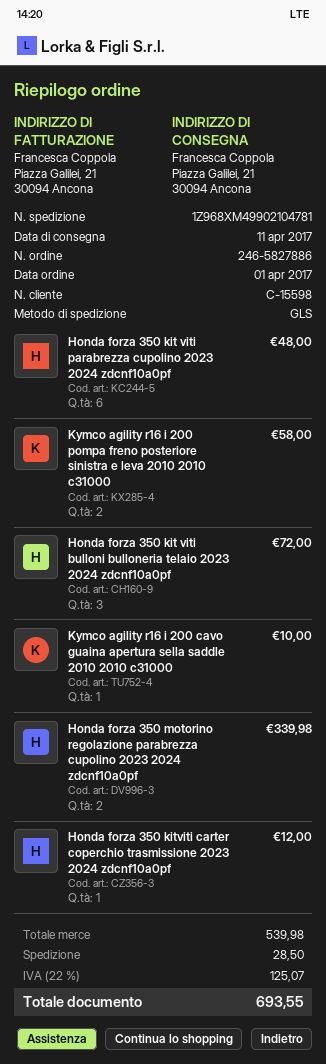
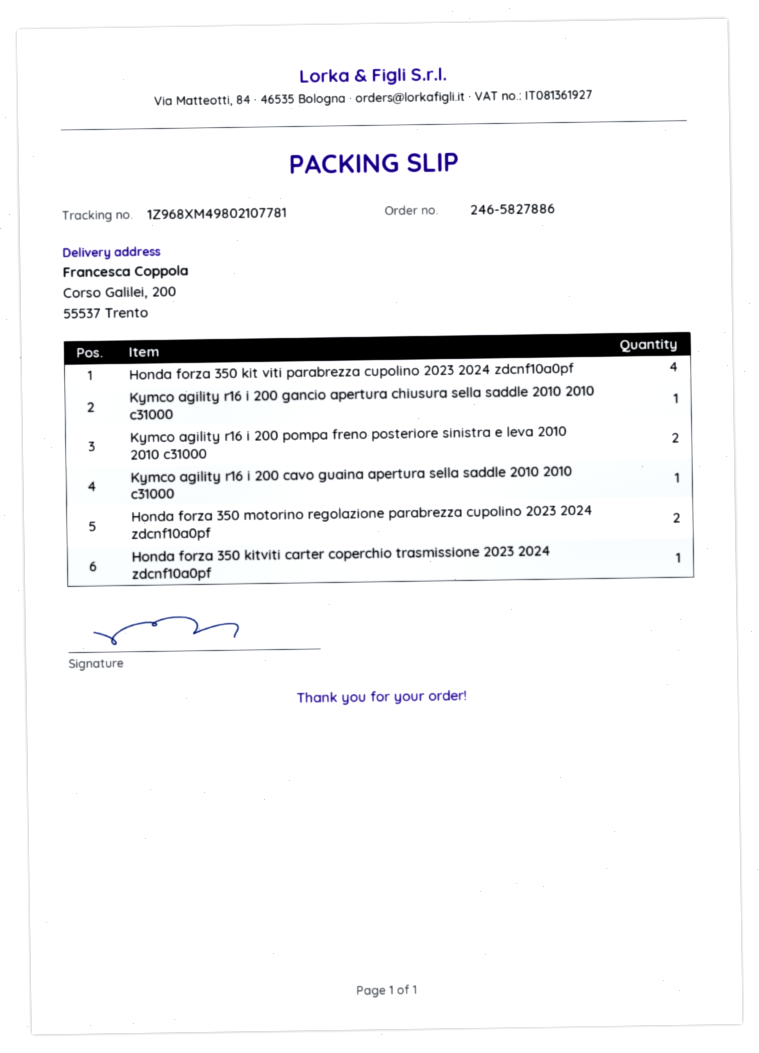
tracking number: 1Z968XM49902104781 -> 1Z968XM49802107781
ship to: Piazza Galilei, 21, 30094 Ancona -> Corso Galilei, 200, 55537 Trento
Honda forza 350 kit viti parabrezza cupolino 2023 2024 zdcnf10a0pf: 6 -> 4
Honda forza 350 kit viti bulloni bulloneria telaio 2023 2024 zdcnf10a0pf: 3 -> none
Kymco agility r16 i 200 gancio apertura chiusura sella saddle 2010 2010 c31000: none -> 1

